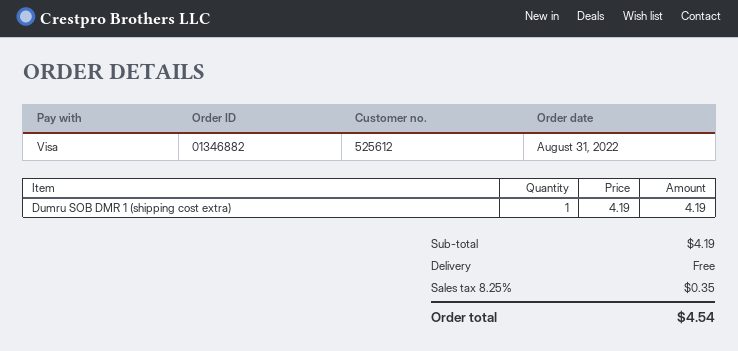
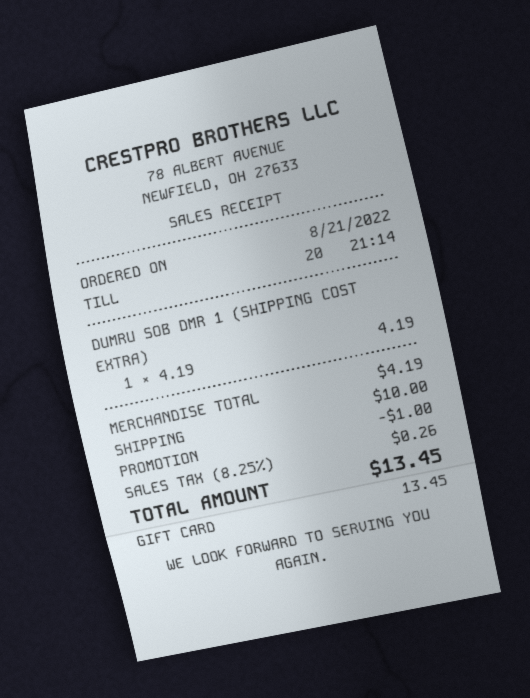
order date: 2022-08-31 -> 2022-08-21
payment method: Visa -> gift card
discount: none -> 1.00
shipping: 0.00 -> 10.00
tax: 8.25% = 0.35 -> 8.25% = 0.26
total: 4.54 -> 13.45

